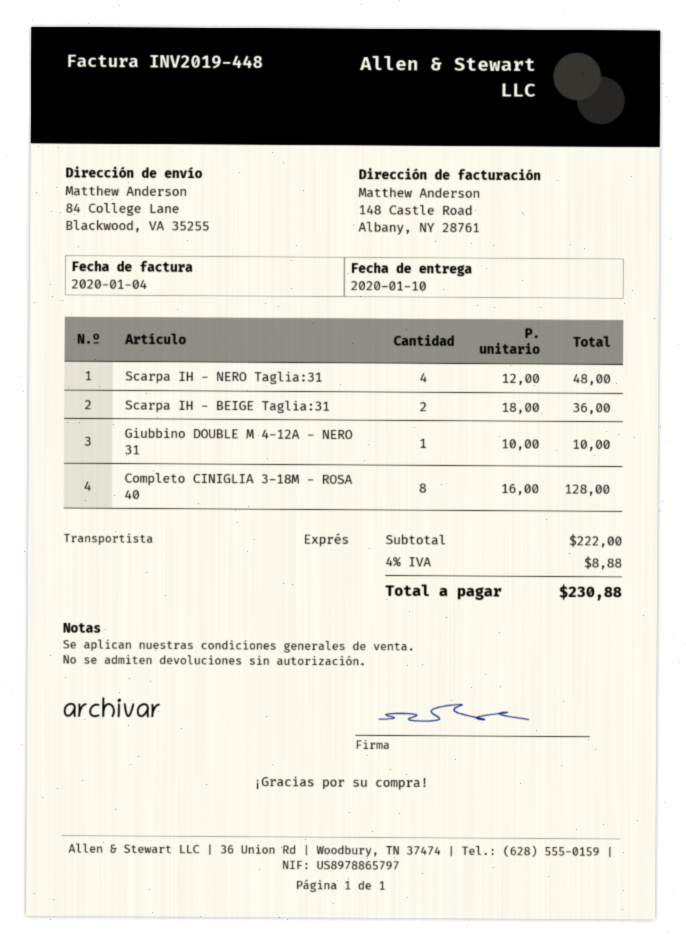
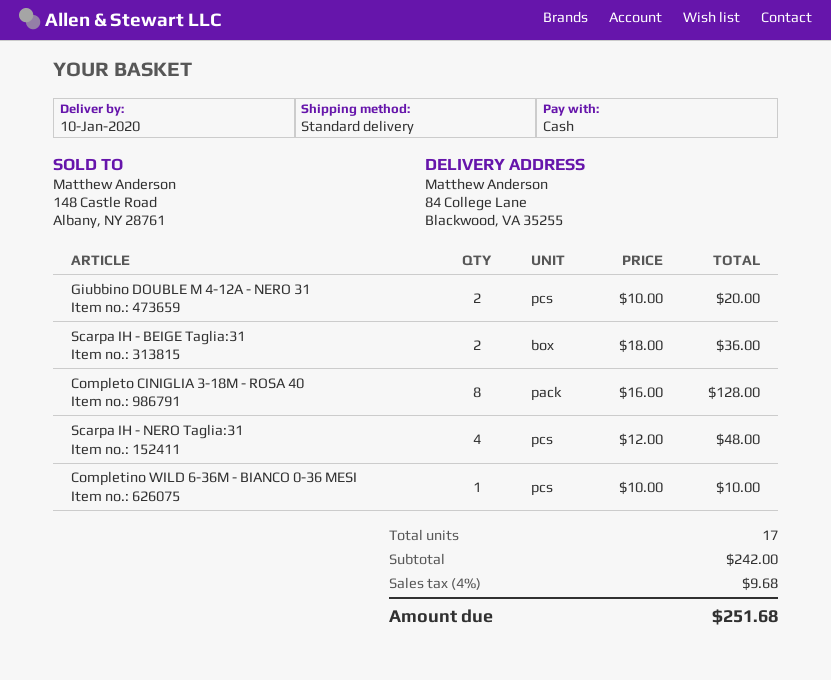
shipping method: express -> standard
Giubbino DOUBLE M 4-12A - NERO 31: 1 x 10.00 = 10.00 -> 2 x 10.00 = 20.00
Completino WILD 6-36M - BIANCO 0-36 MESI: none -> 1 x 10.00 = 10.00
subtotal: 222.00 -> 242.00
tax: 4% = 8.88 -> 4% = 9.68
total: 230.88 -> 251.68

